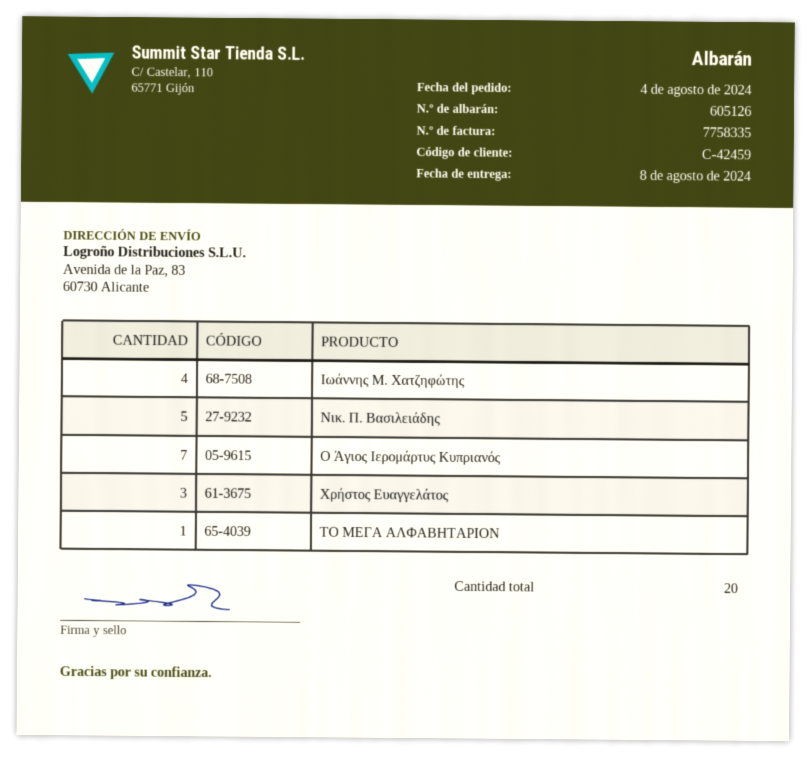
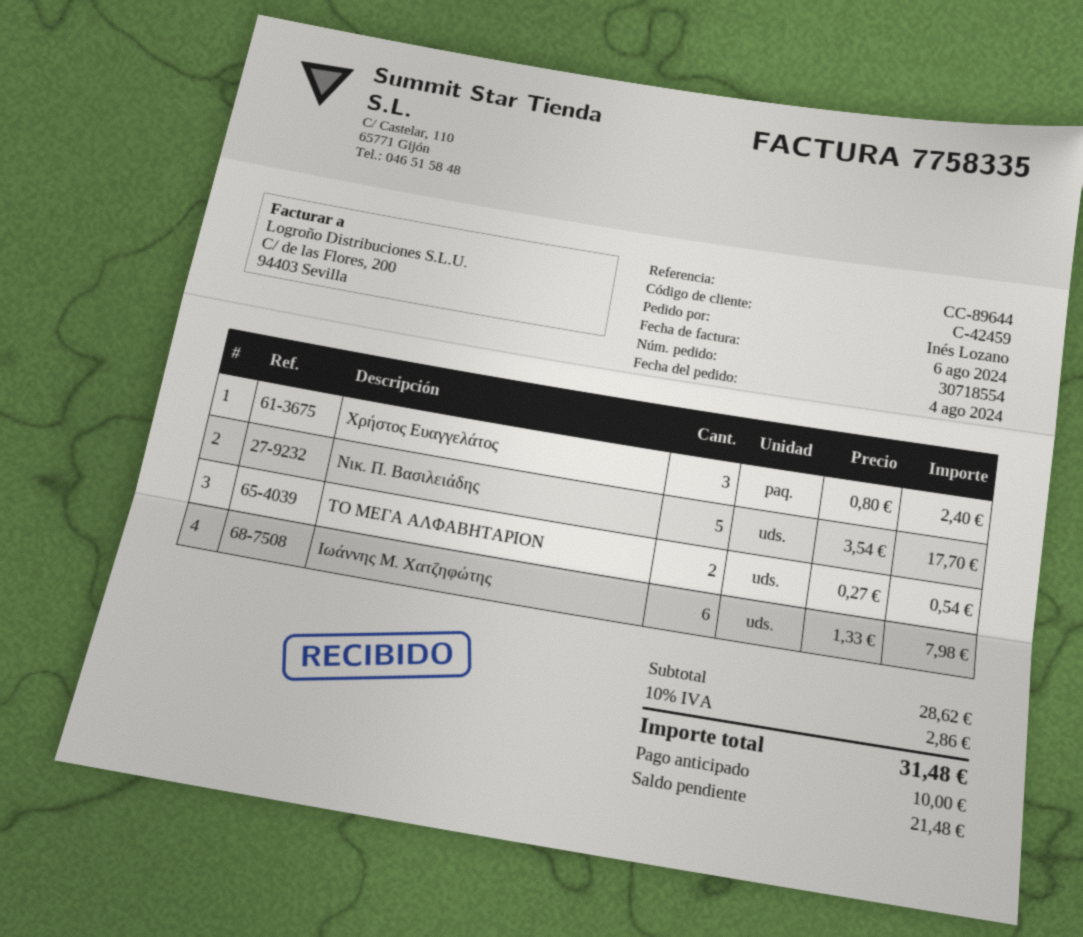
Ιωάννης Μ. Χατζηφώτης: 4 -> 6
Ο Άγιος Ιερομάρτυς Κυπριανός: 7 -> none
ΤΟ ΜΕΓΑ ΑΛΦΑΒΗΤΑΡΙΟΝ: 1 -> 2

